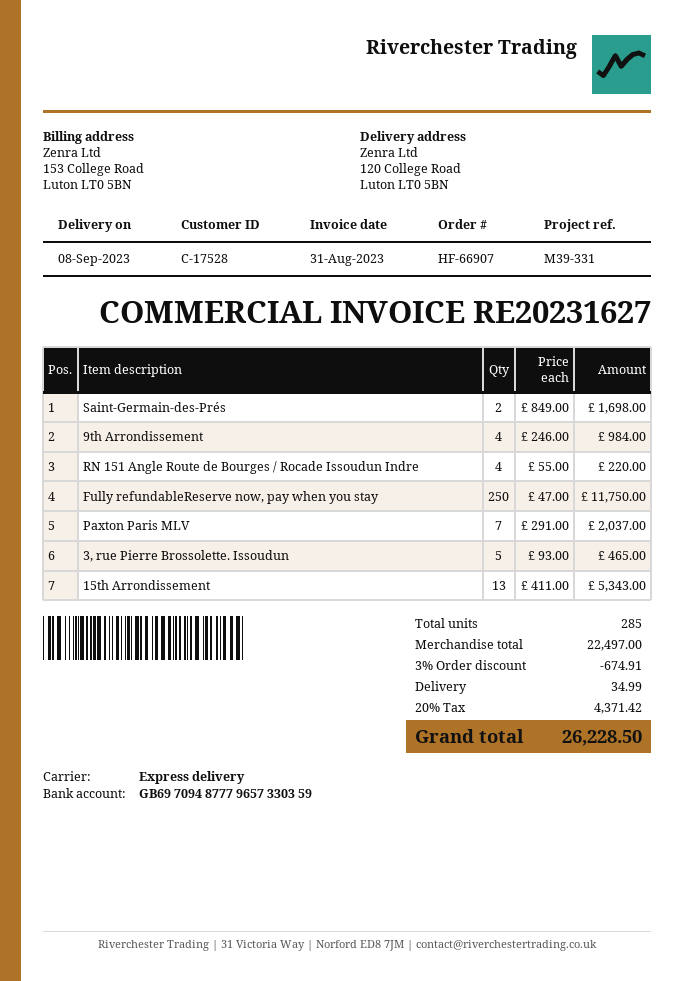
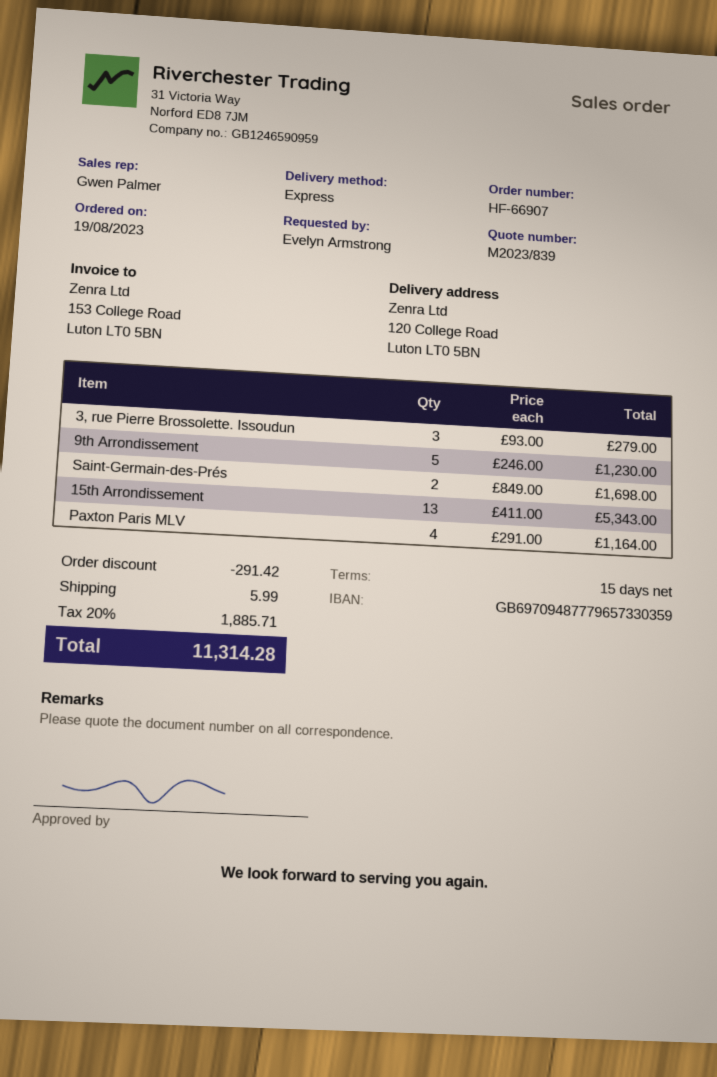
9th Arrondissement: 4 x 246.00 = 984.00 -> 5 x 246.00 = 1230.00
RN 151 Angle Route de Bourges / Rocade Issoudun Indre: 4 x 55.00 = 220.00 -> none
Fully refundableReserve now, pay when you stay: 250 x 47.00 = 11750.00 -> none
Paxton Paris MLV: 7 x 291.00 = 2037.00 -> 4 x 291.00 = 1164.00
3, rue Pierre Brossolette. Issoudun: 5 x 93.00 = 465.00 -> 3 x 93.00 = 279.00
discount: 674.91 -> 291.42
shipping: 34.99 -> 5.99
tax: 20% = 4371.42 -> 20% = 1885.71
total: 26228.50 -> 11314.28

